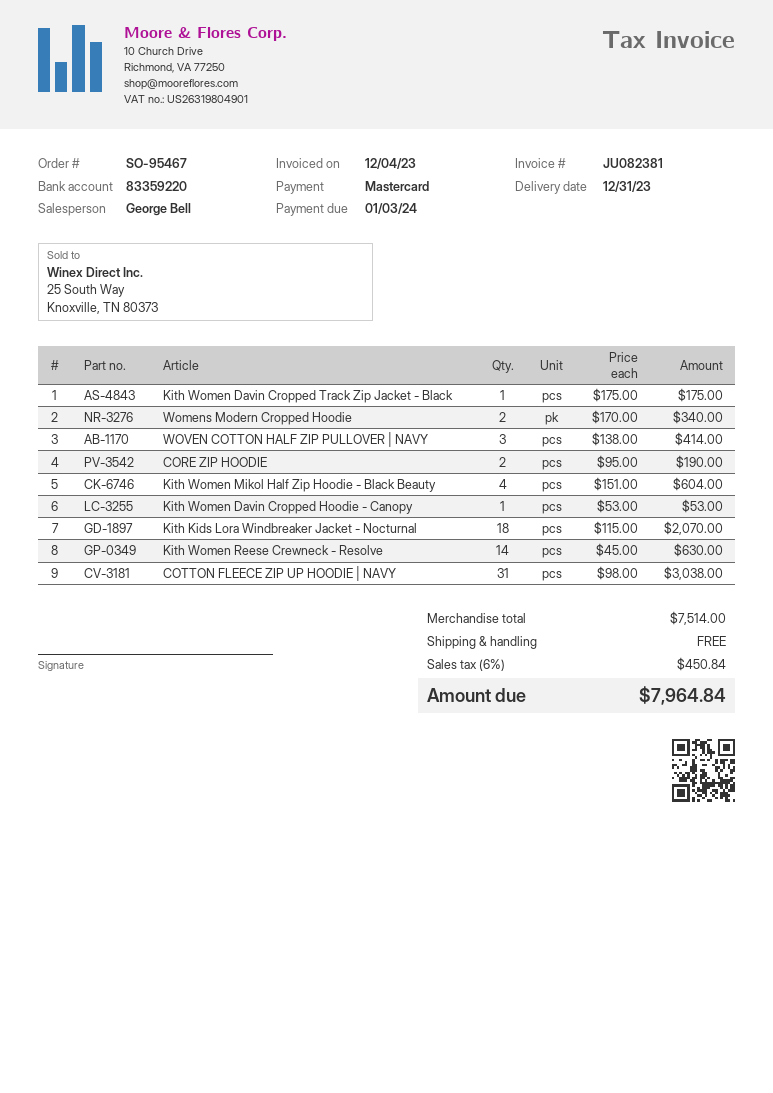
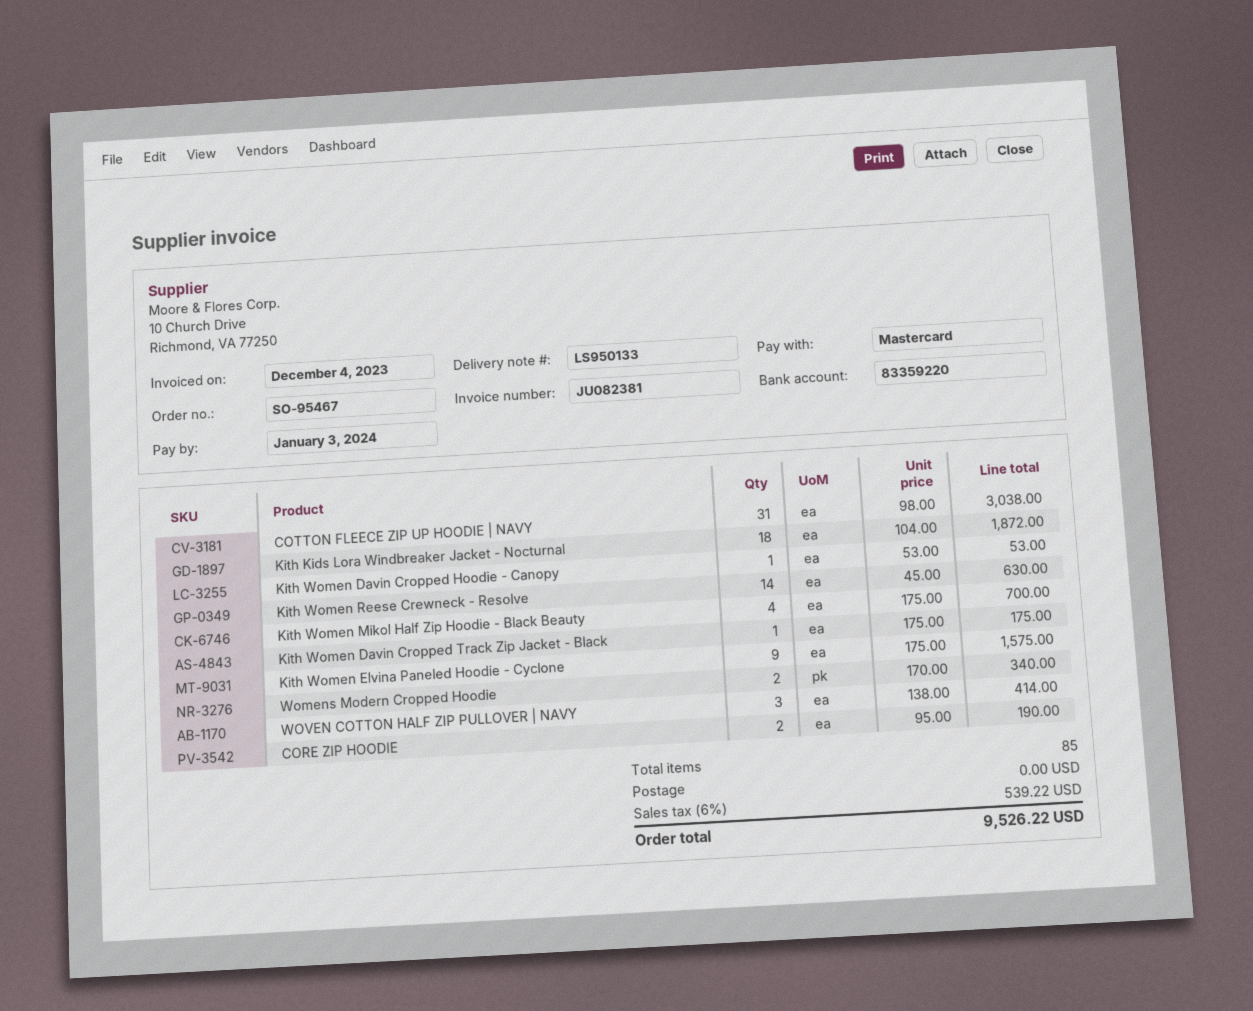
Kith Women Mikol Half Zip Hoodie - Black Beauty: 4 x 151.00 = 604.00 -> 4 x 175.00 = 700.00
Kith Kids Lora Windbreaker Jacket - Nocturnal: 18 x 115.00 = 2070.00 -> 18 x 104.00 = 1872.00
Kith Women Elvina Paneled Hoodie - Cyclone: none -> 9 x 175.00 = 1575.00
tax: 6% = 450.84 -> 6% = 539.22
total: 7964.84 -> 9526.22

